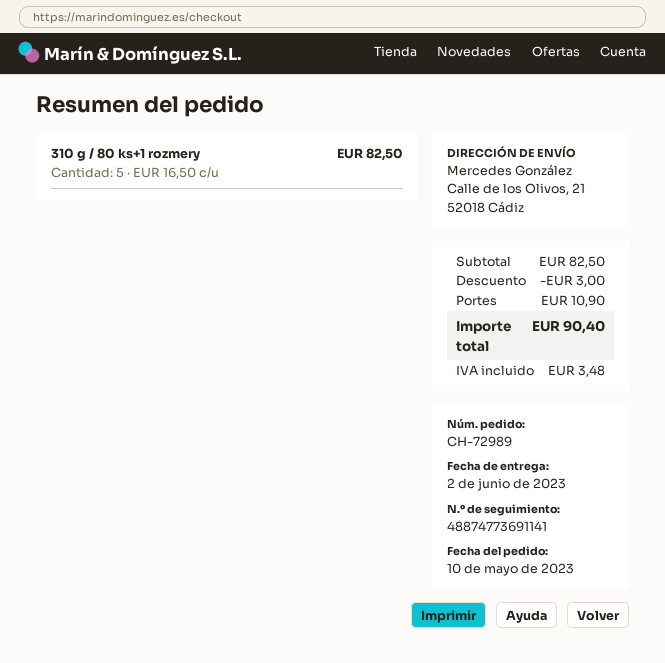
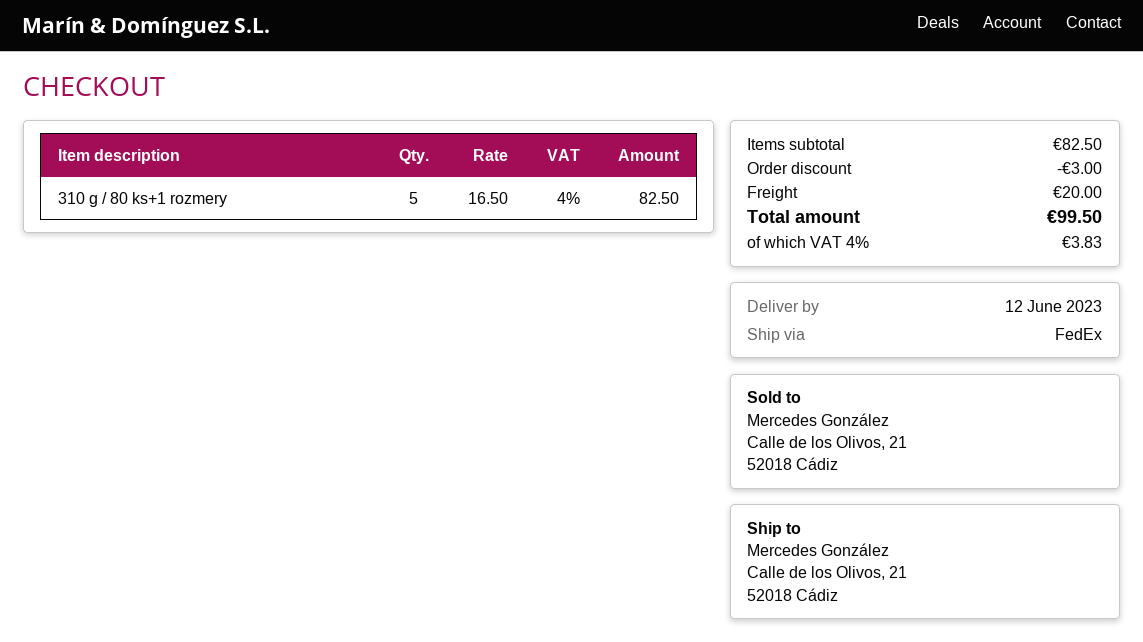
delivery date: 2023-06-02 -> 2023-06-12
shipping: 10.90 -> 20.00
tax: 3.48 -> 3.83
total: 90.40 -> 99.50

